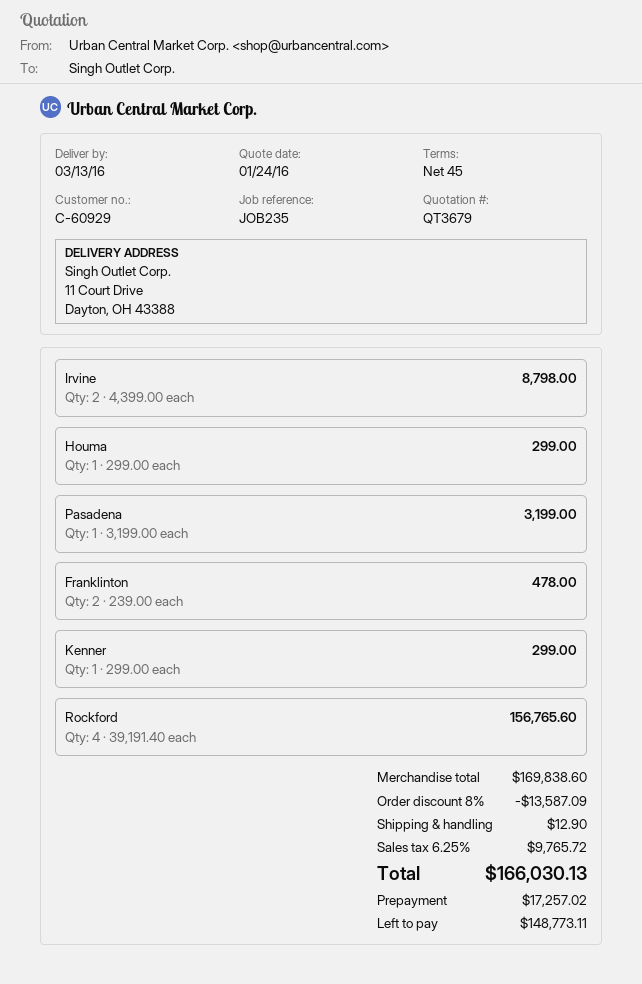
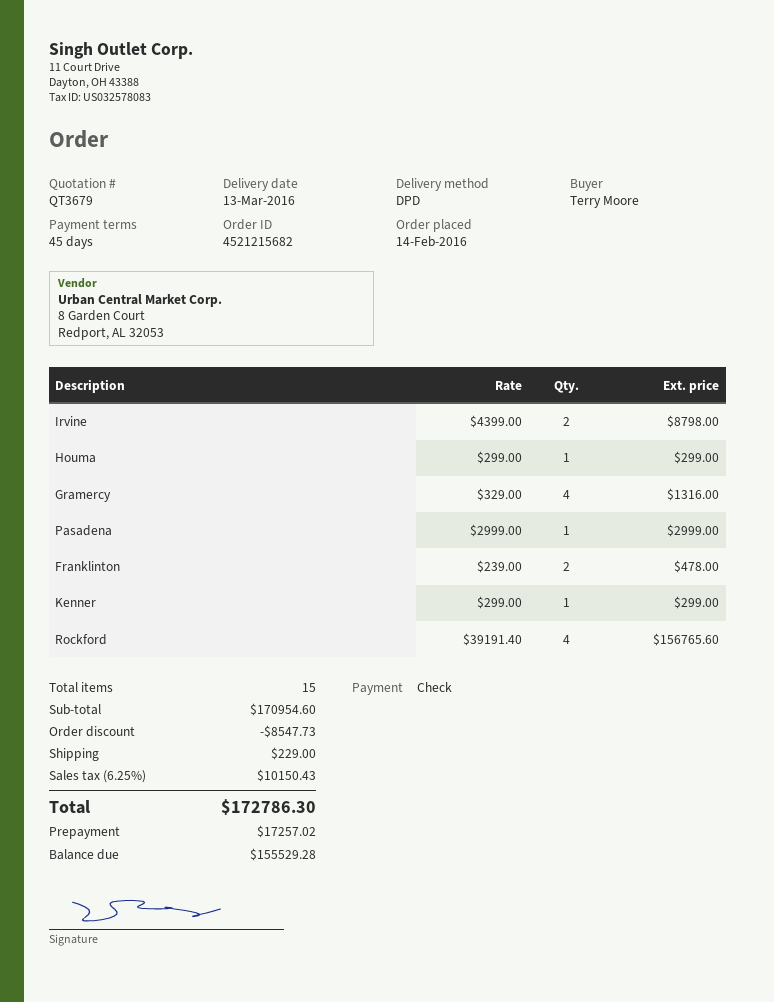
Pasadena: 1 x 3199.00 = 3199.00 -> 1 x 2999.00 = 2999.00
Gramercy: none -> 4 x 329.00 = 1316.00
subtotal: 169838.60 -> 170954.60
discount: 13587.09 -> 8547.73
shipping: 12.90 -> 229.00
tax: 6.25% = 9765.72 -> 6.25% = 10150.43
total: 166030.13 -> 172786.30
balance: 148773.11 -> 155529.28

